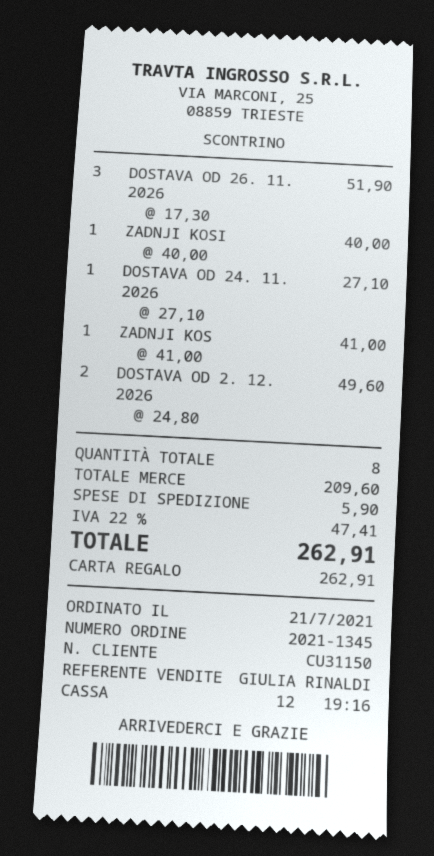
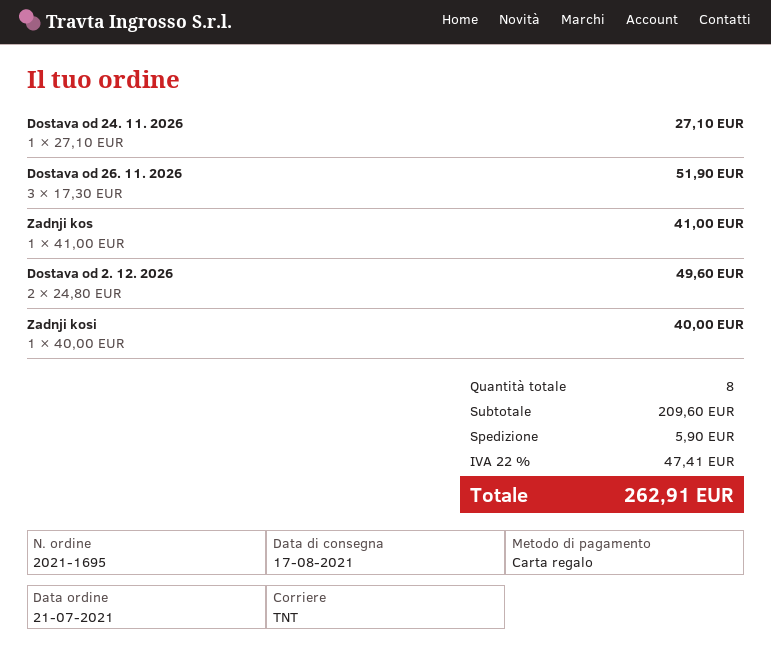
order number: 2021-1345 -> 2021-1695

